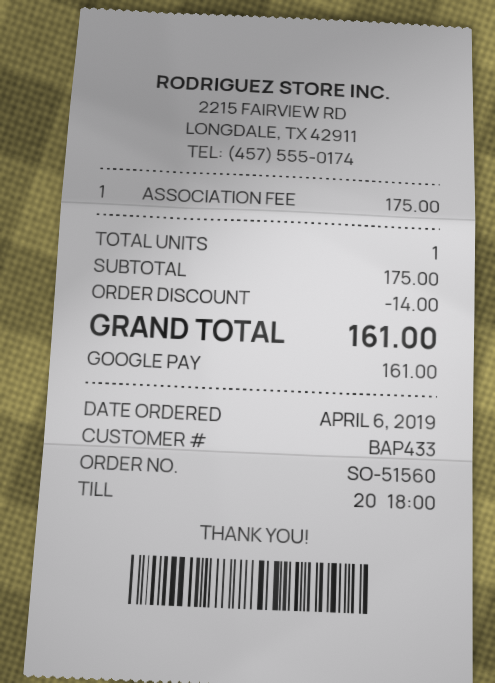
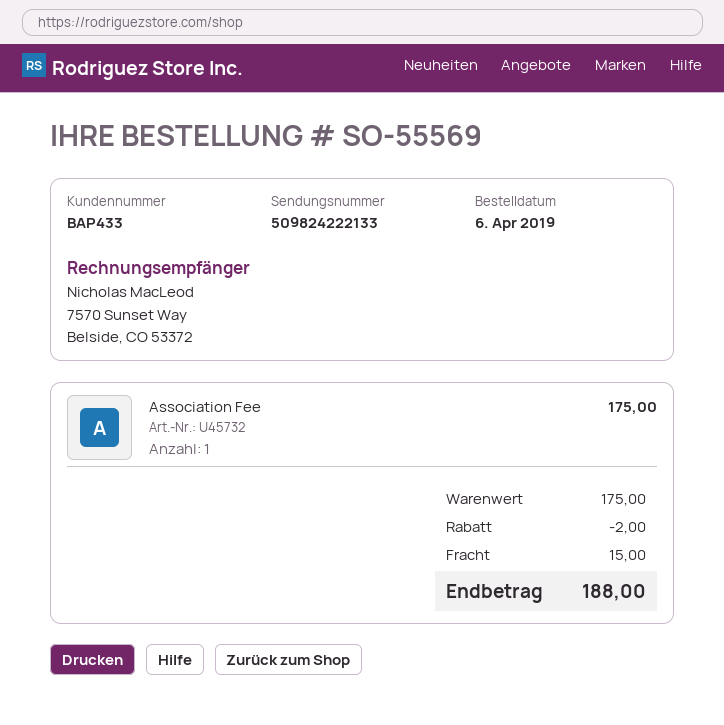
order number: SO-51560 -> SO-55569
discount: 14.00 -> 2.00
shipping: none -> 15.00
total: 161.00 -> 188.00

